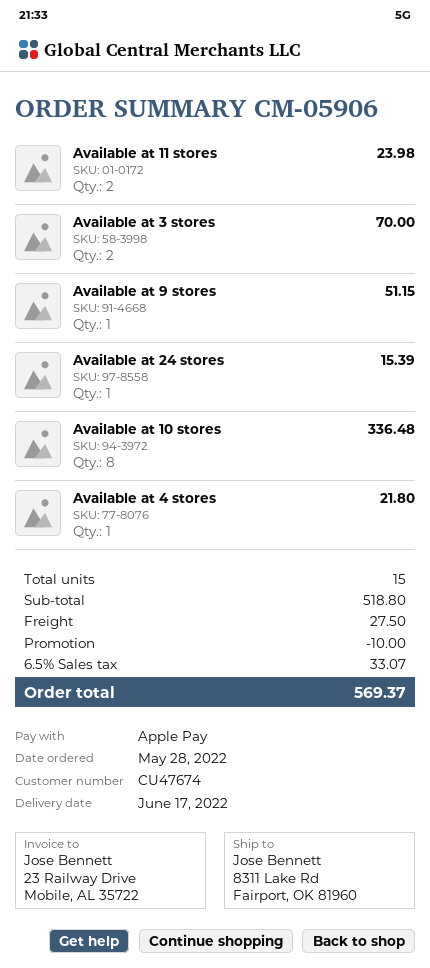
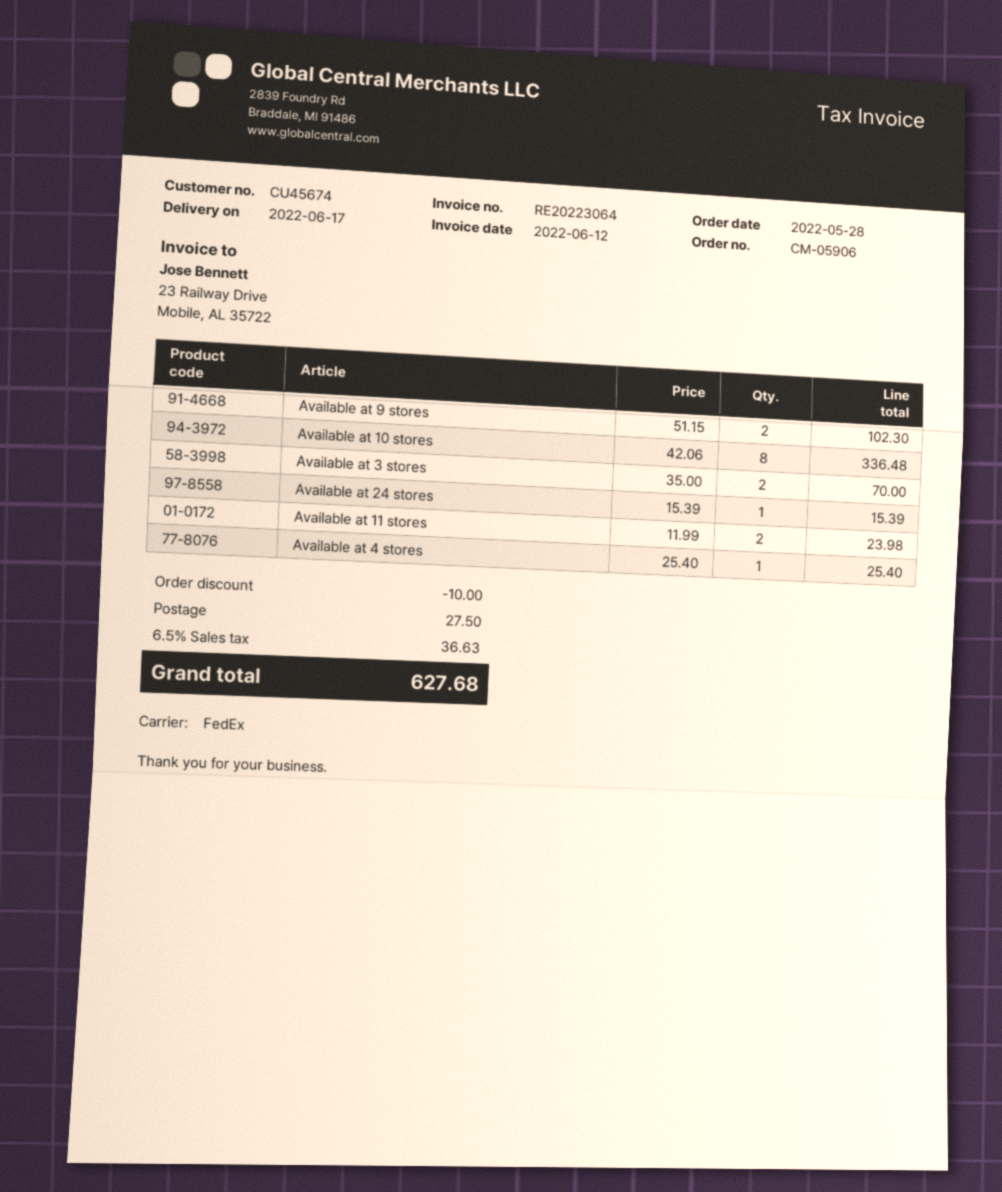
customer number: CU47674 -> CU45674
Available at 9 stores: 1 for 51.15 -> 2 for 102.30
Available at 4 stores: 1 for 21.80 -> 1 for 25.40
tax: 6.5% = 33.07 -> 6.5% = 36.63
total: 569.37 -> 627.68

